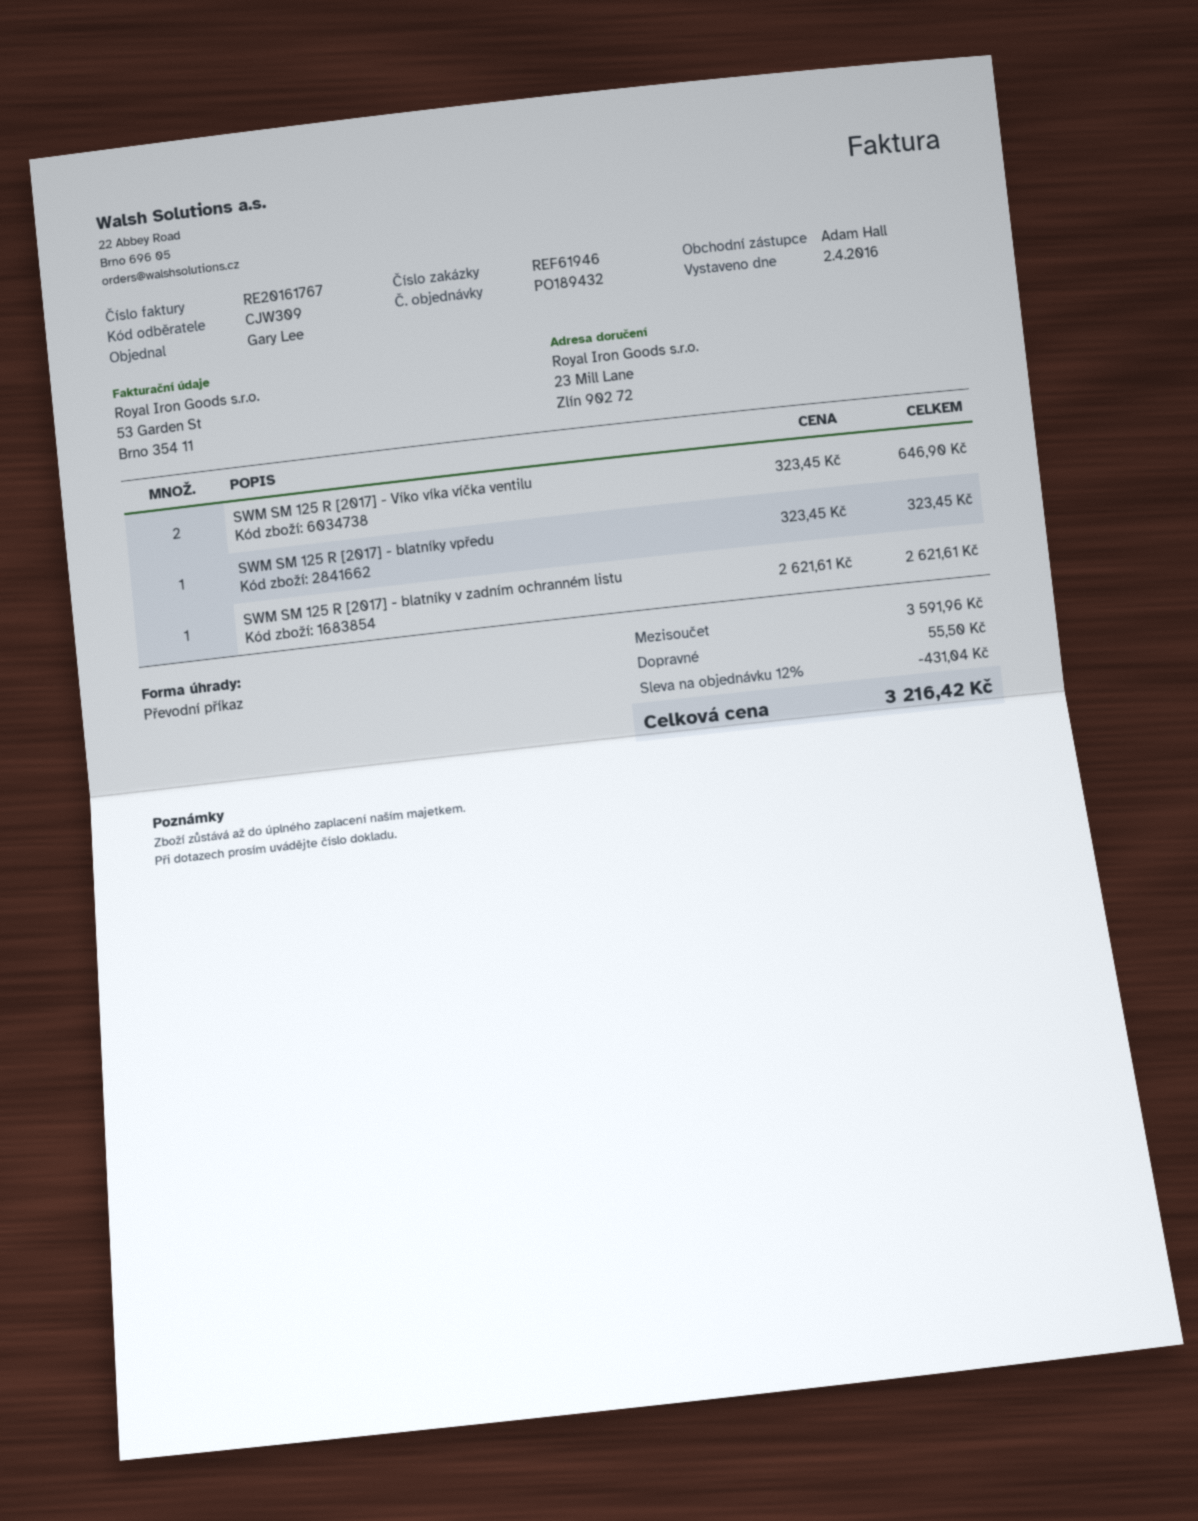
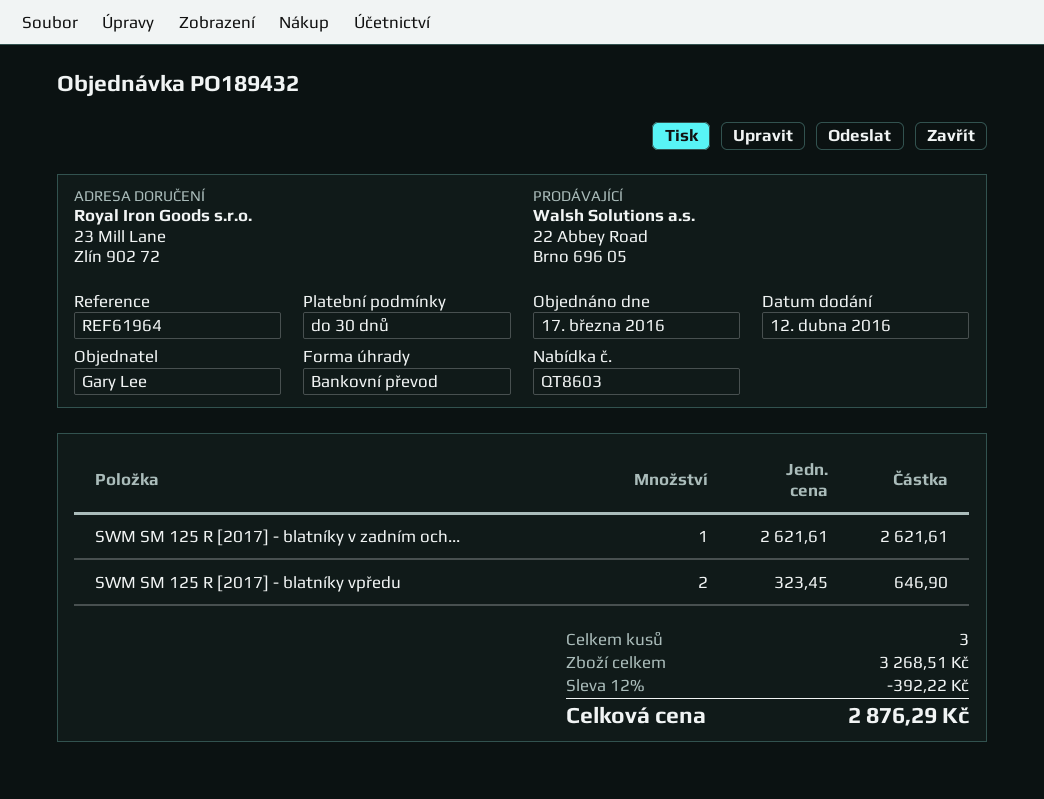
reference: REF61946 -> REF61964
SWM SM 125 R [2017] - Víko víka víčka ventilu: 2 x 323.45 = 646.90 -> none
SWM SM 125 R [2017] - blatníky vpředu: 1 x 323.45 = 323.45 -> 2 x 323.45 = 646.90
subtotal: 3591.96 -> 3268.51
discount: 12% = 431.04 -> 12% = 392.22
shipping: 55.50 -> none
total: 3216.42 -> 2876.29

